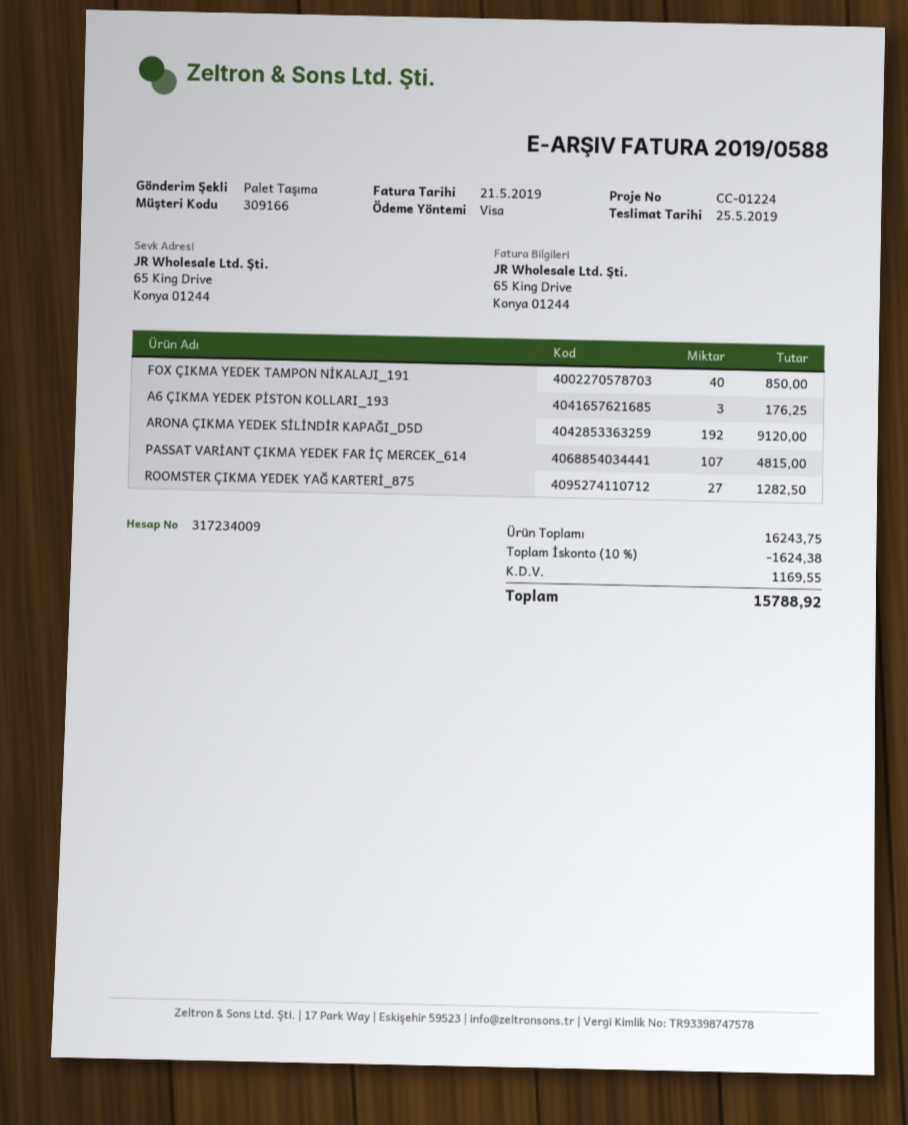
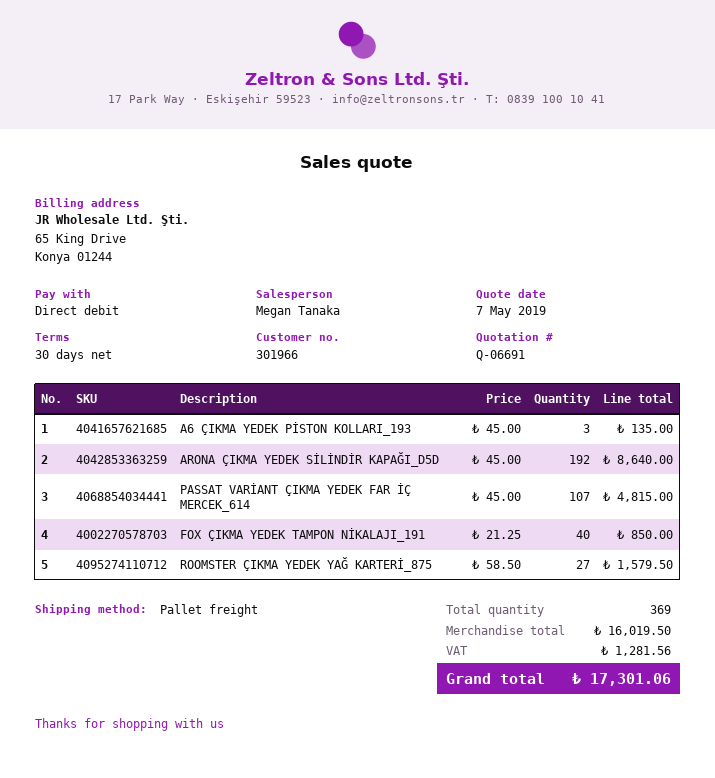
customer number: 309166 -> 301966
payment method: Visa -> direct debit
A6 ÇIKMA YEDEK PİSTON KOLLARI_193: 3 for 176.25 -> 3 for 135.00
ARONA ÇIKMA YEDEK SİLİNDİR KAPAĞI_D5D: 192 for 9120.00 -> 192 for 8640.00
ROOMSTER ÇIKMA YEDEK YAĞ KARTERİ_875: 27 for 1282.50 -> 27 for 1579.50
subtotal: 16243.75 -> 16019.50
discount: 10% = 1624.38 -> none
tax: 1169.55 -> 1281.56
total: 15788.92 -> 17301.06

